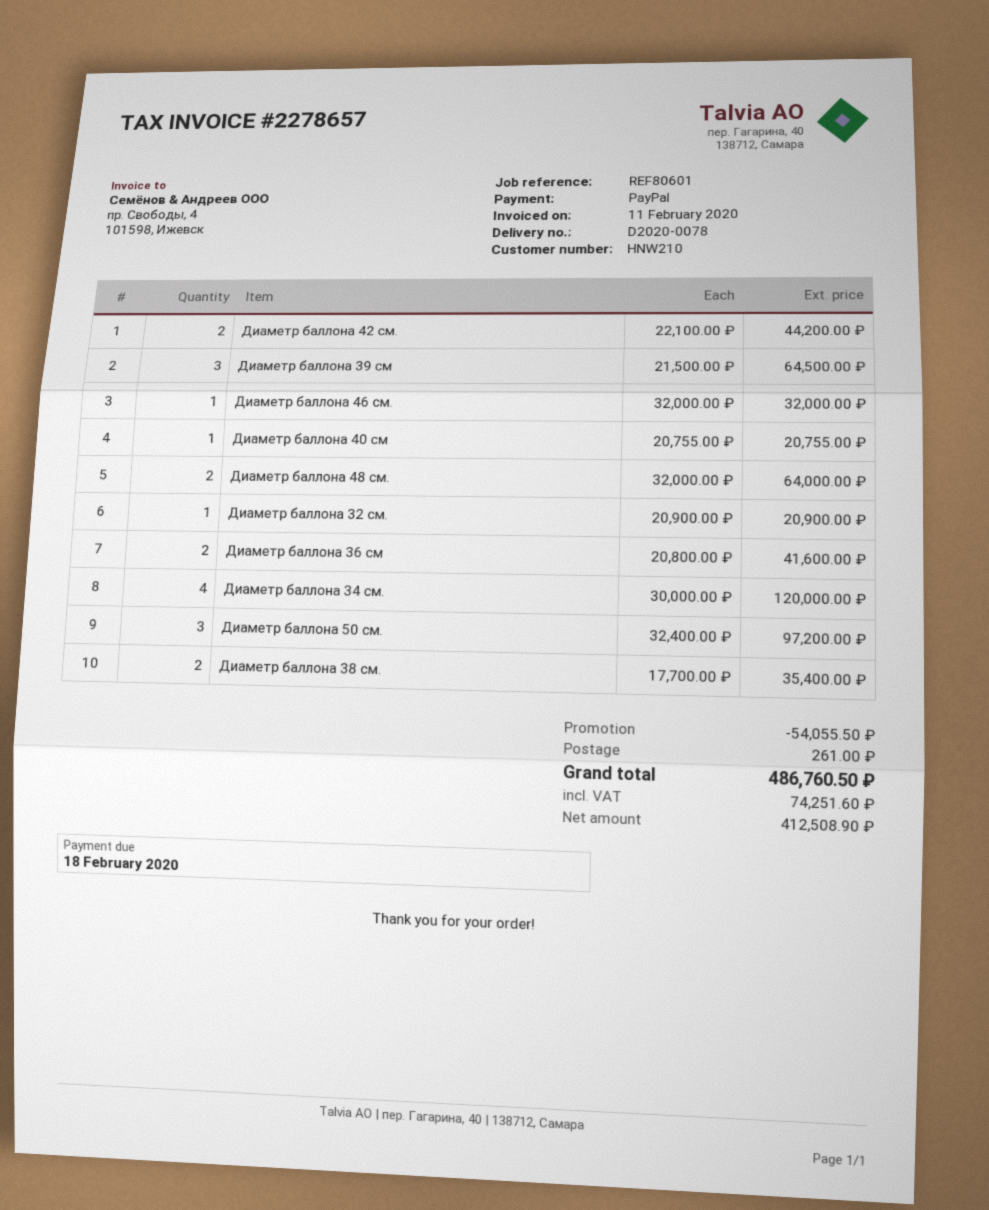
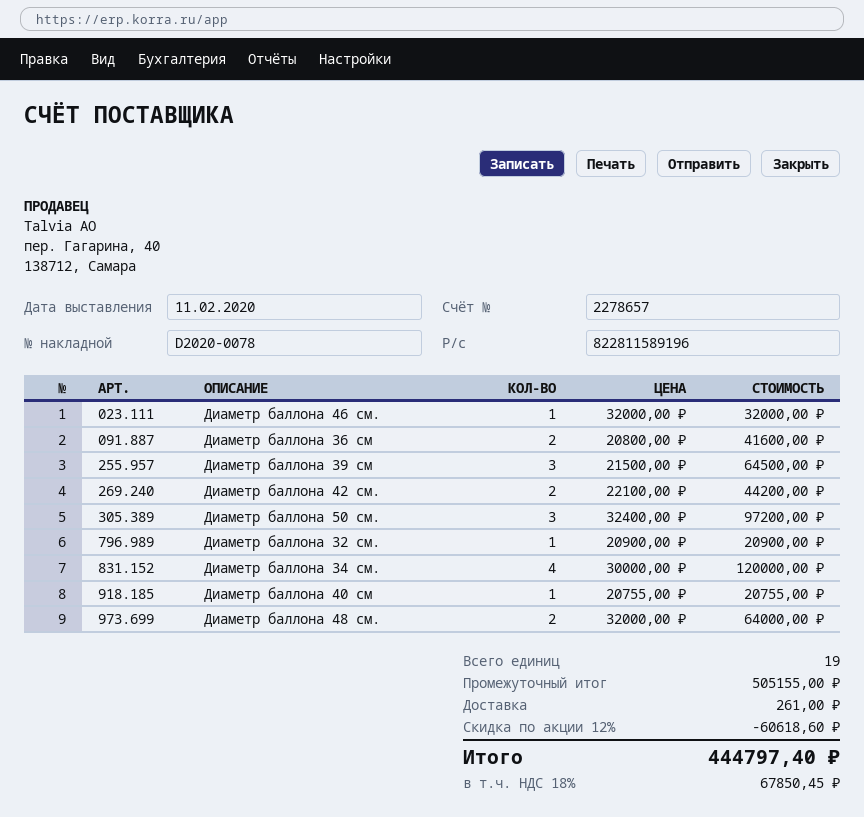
Диаметр баллона 38 см.: 2 x 17700.00 = 35400.00 -> none
discount: 54055.50 -> 60618.60
tax: 74251.60 -> 67850.45
total: 486760.50 -> 444797.40

